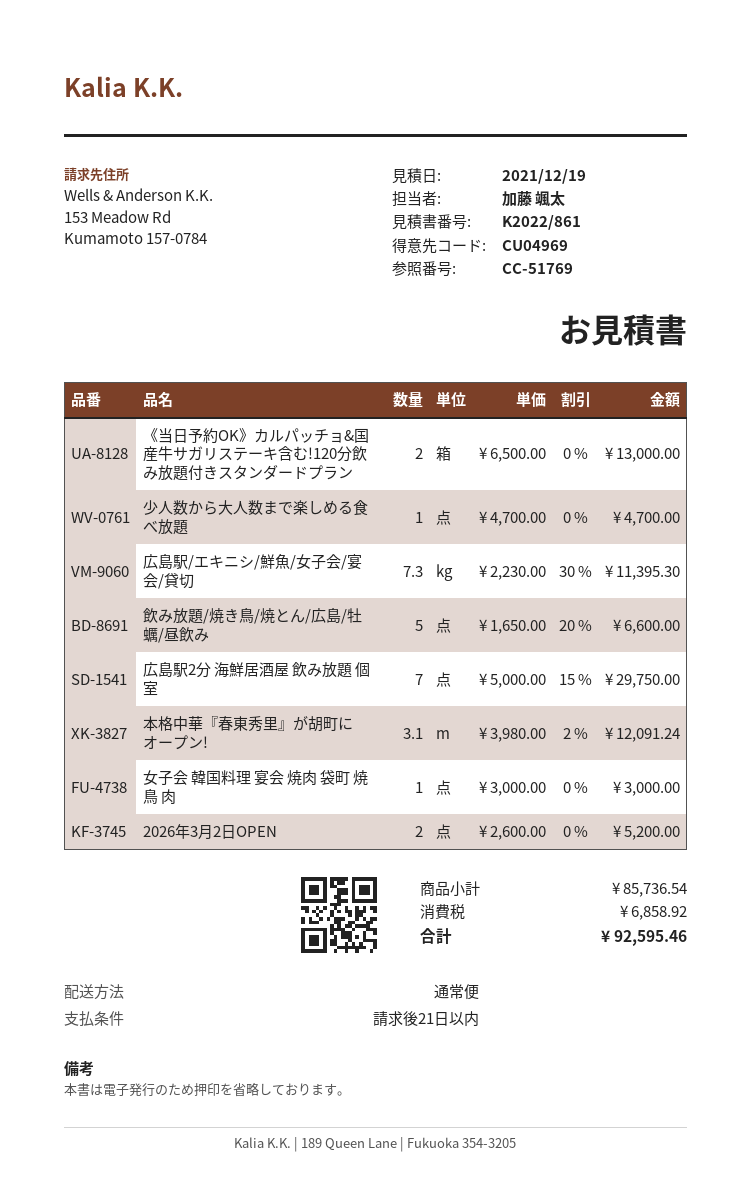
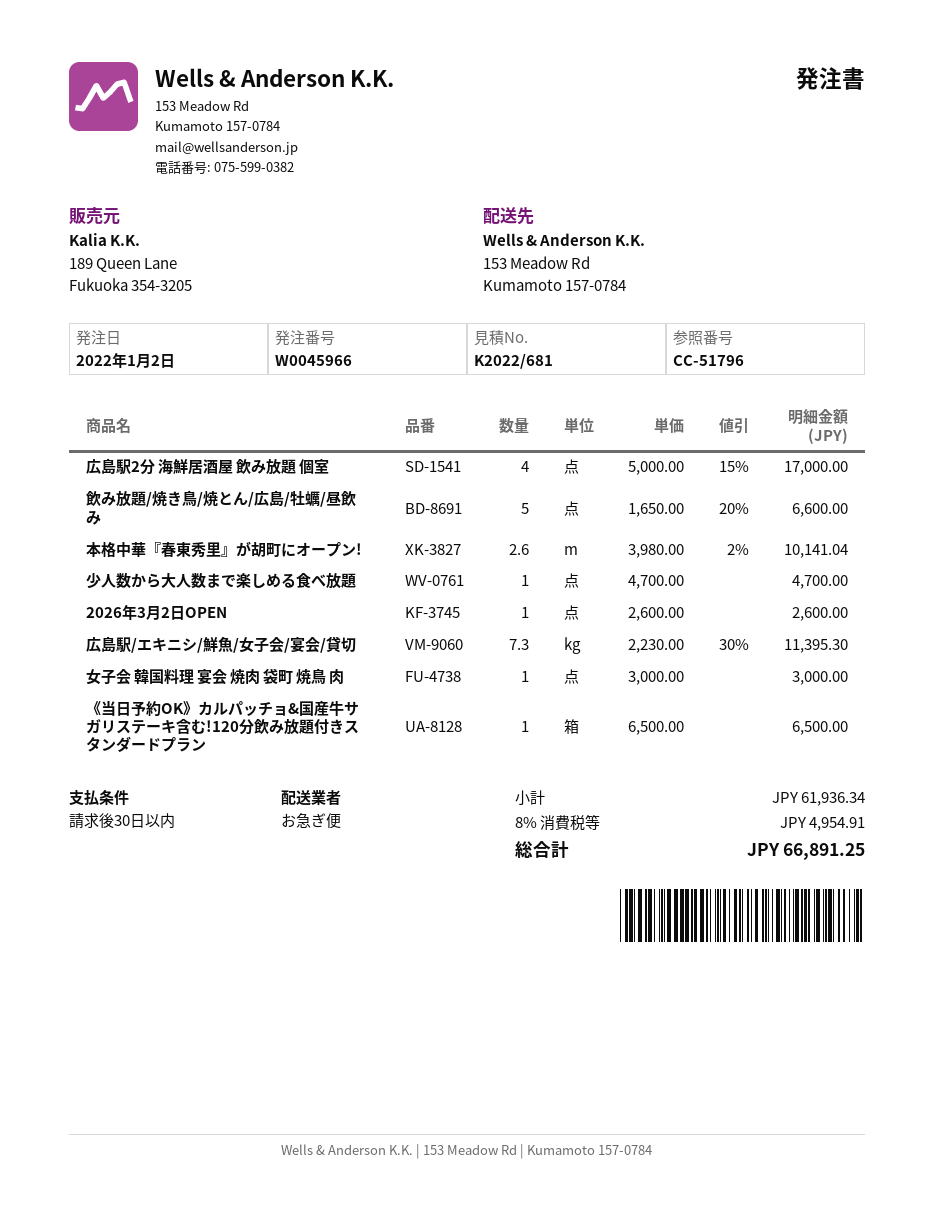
quote number: K2022/861 -> K2022/681
payment terms: 21 days -> 30 days
reference: CC-51769 -> CC-51796
shipping method: standard -> express
《当日予約OK》カルパッチョ&国産牛サガリステーキ含む!120分飲み放題付きスタンダードプラン: 2 x 6500.00 = 13000.00 -> 1 x 6500.00 = 6500.00
広島駅2分 海鮮居酒屋 飲み放題 個室: 7 x 5000.00 - 15% = 29750.00 -> 4 x 5000.00 - 15% = 17000.00
本格中華『春東秀里』が胡町にオープン!: 3.1 x 3980.00 - 2% = 12091.24 -> 2.6 x 3980.00 - 2% = 10141.04
2026年3月2日OPEN: 2 x 2600.00 = 5200.00 -> 1 x 2600.00 = 2600.00
subtotal: 85736.54 -> 61936.34
tax: 6858.92 -> 4954.91
total: 92595.46 -> 66891.25

